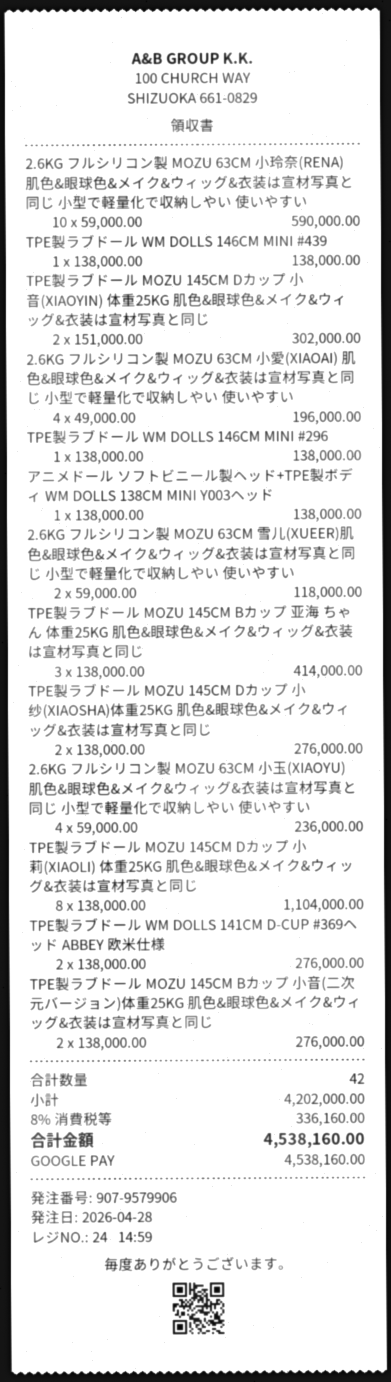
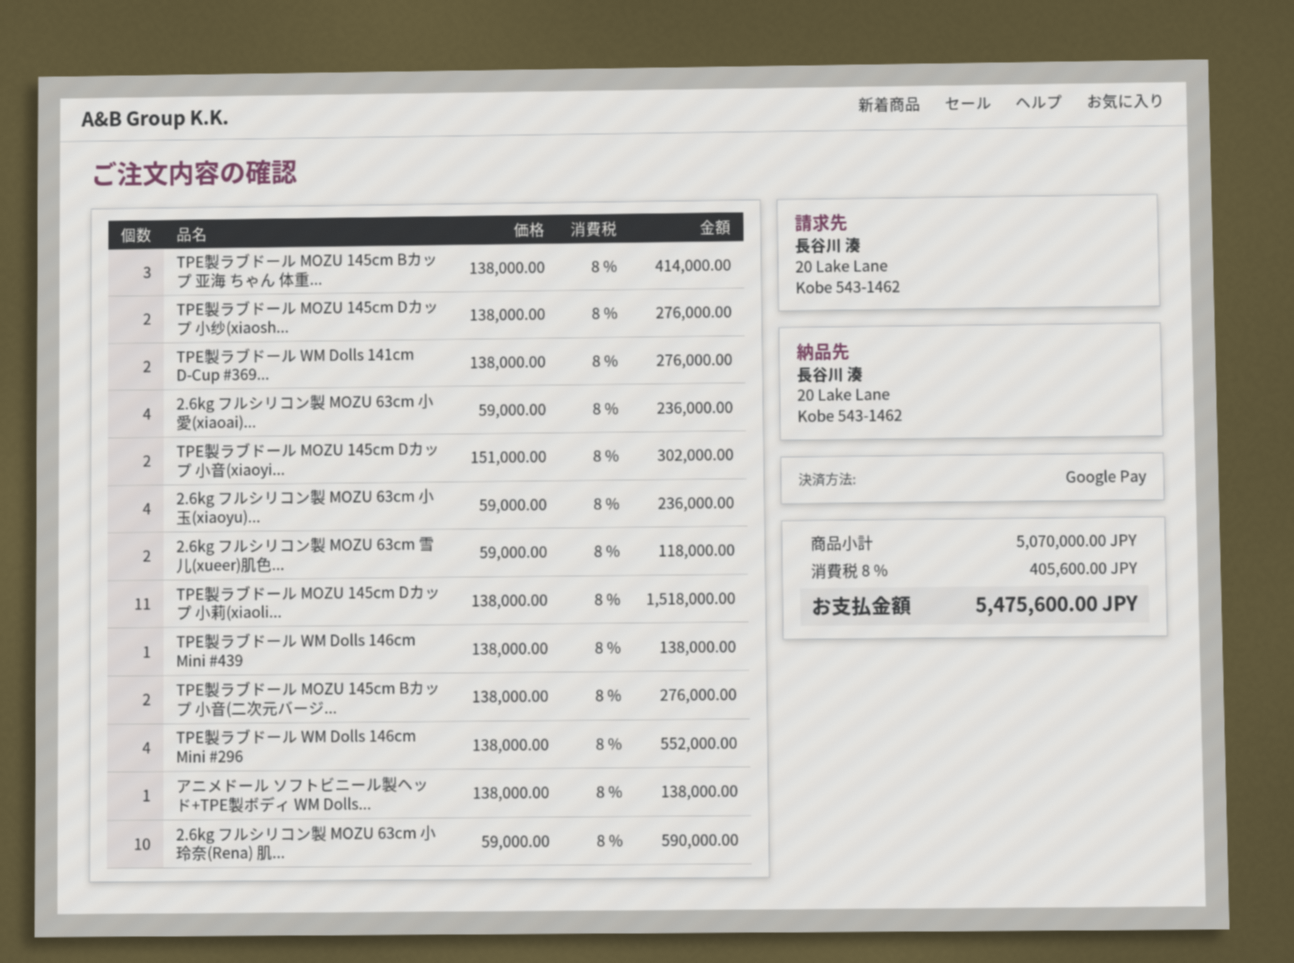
2.6KG フルシリコン製 MOZU 63CM 小愛(XIAOAI) 肌色&眼球色&メイク&ウィッグ&衣装は宣材写真と同じ 小型で軽量化で収納しやい 使いやすい: 4 x 49000.00 = 196000.00 -> 4 x 59000.00 = 236000.00
TPE製ラブドール WM DOLLS 146CM MINI #296: 1 x 138000.00 = 138000.00 -> 4 x 138000.00 = 552000.00
TPE製ラブドール MOZU 145CM Dカップ 小莉(XIAOLI) 体重25KG 肌色&眼球色&メイク&ウィッグ&衣装は宣材写真と同じ: 8 x 138000.00 = 1104000.00 -> 11 x 138000.00 = 1518000.00
subtotal: 4202000.00 -> 5070000.00
tax: 8% = 336160.00 -> 8% = 405600.00
total: 4538160.00 -> 5475600.00

